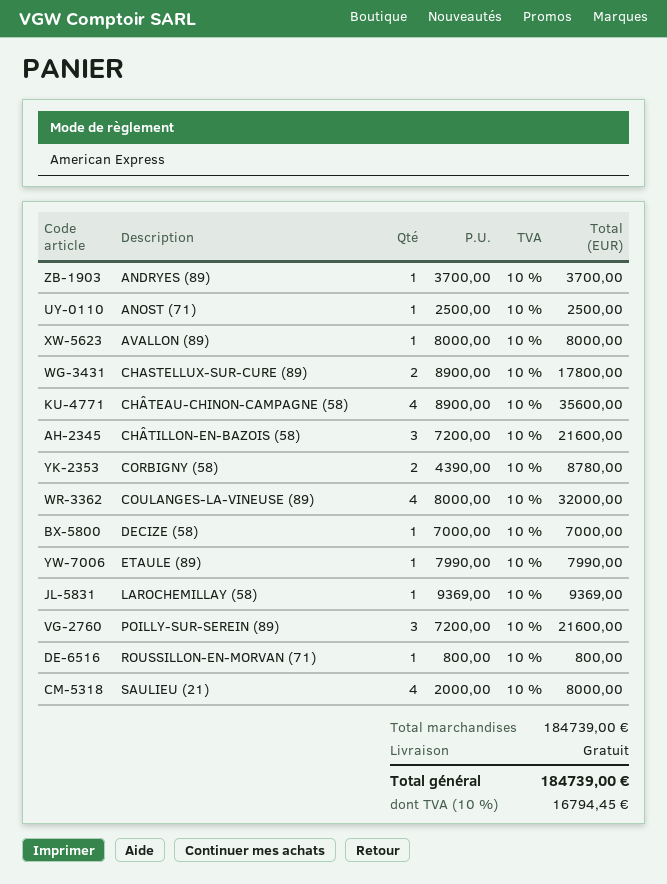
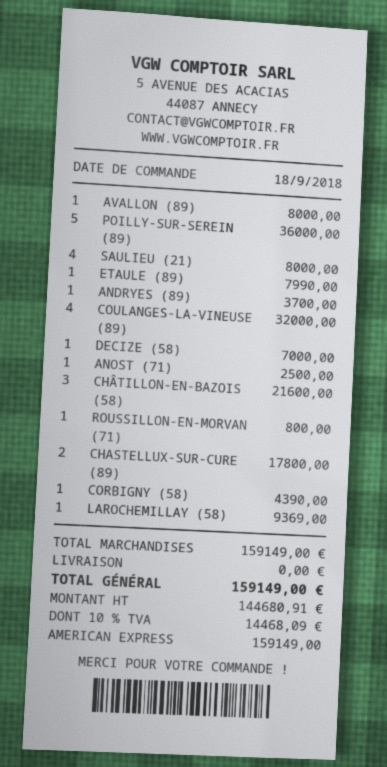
CHÂTEAU-CHINON-CAMPAGNE (58): 4 for 35600.00 -> none
CORBIGNY (58): 2 for 8780.00 -> 1 for 4390.00
POILLY-SUR-SEREIN (89): 3 for 21600.00 -> 5 for 36000.00
subtotal: 184739.00 -> 159149.00
tax: 10% = 16794.45 -> 10% = 14468.09
total: 184739.00 -> 159149.00

